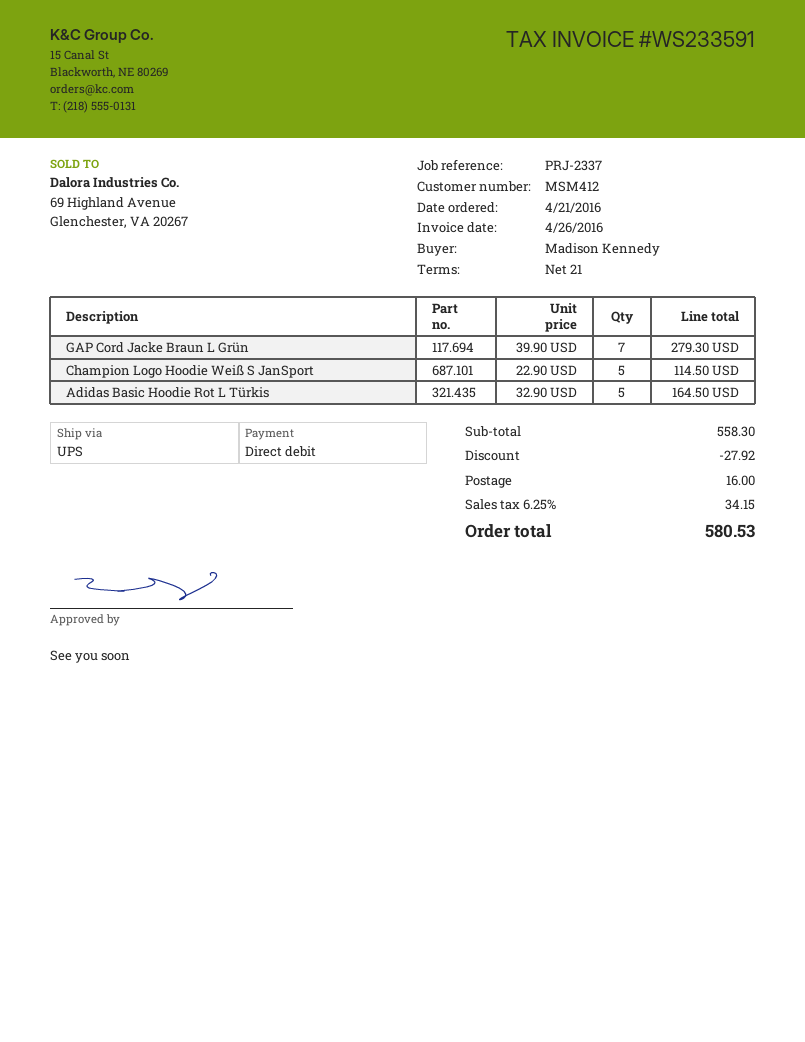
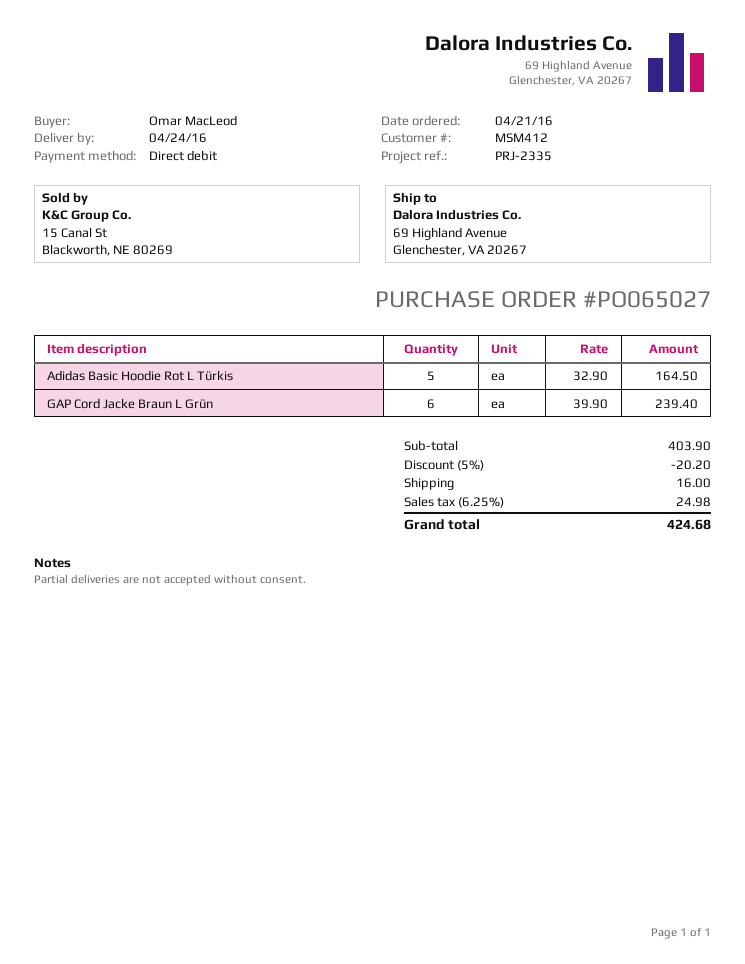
reference: PRJ-2337 -> PRJ-2335
ordered by: Madison Kennedy -> Omar MacLeod
GAP Cord Jacke Braun L Grün: 7 x 39.90 = 279.30 -> 6 x 39.90 = 239.40
Champion Logo Hoodie Weiß S JanSport: 5 x 22.90 = 114.50 -> none
subtotal: 558.30 -> 403.90
discount: 27.92 -> 20.20
tax: 6.25% = 34.15 -> 6.25% = 24.98
total: 580.53 -> 424.68

